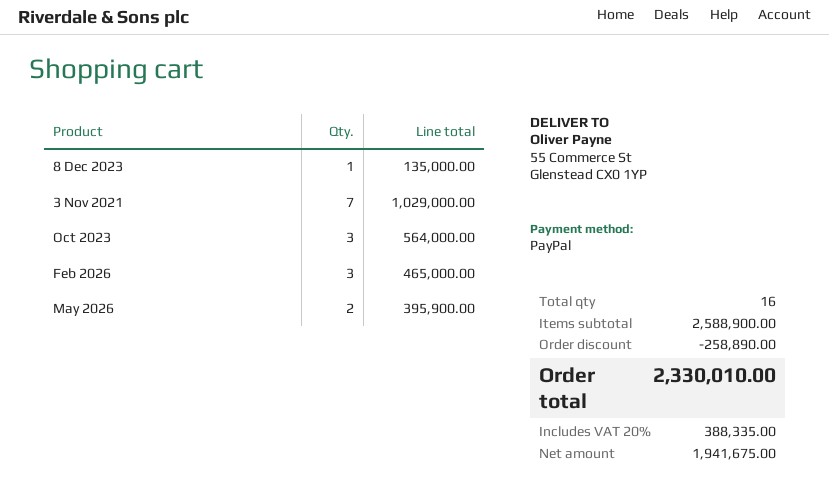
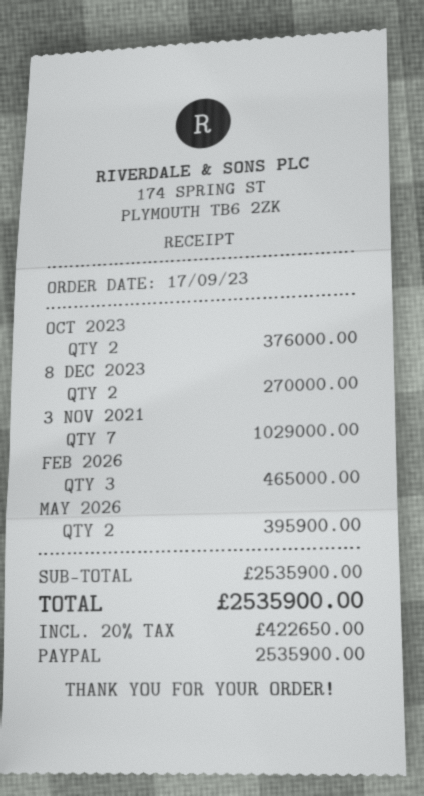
8 Dec 2023: 1 for 135000.00 -> 2 for 270000.00
Oct 2023: 3 for 564000.00 -> 2 for 376000.00
subtotal: 2588900.00 -> 2535900.00
discount: 258890.00 -> none
tax: 20% = 388335.00 -> 20% = 422650.00
total: 2330010.00 -> 2535900.00

